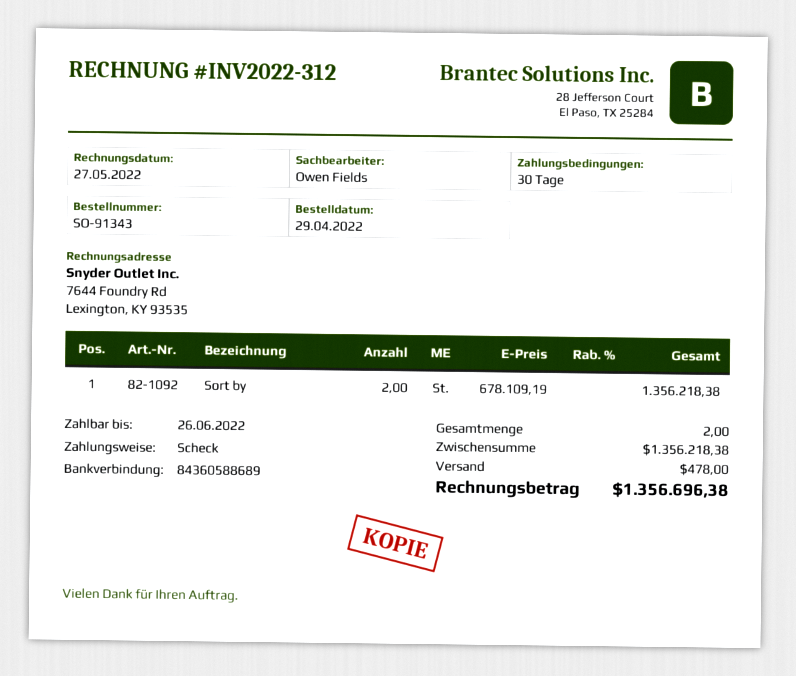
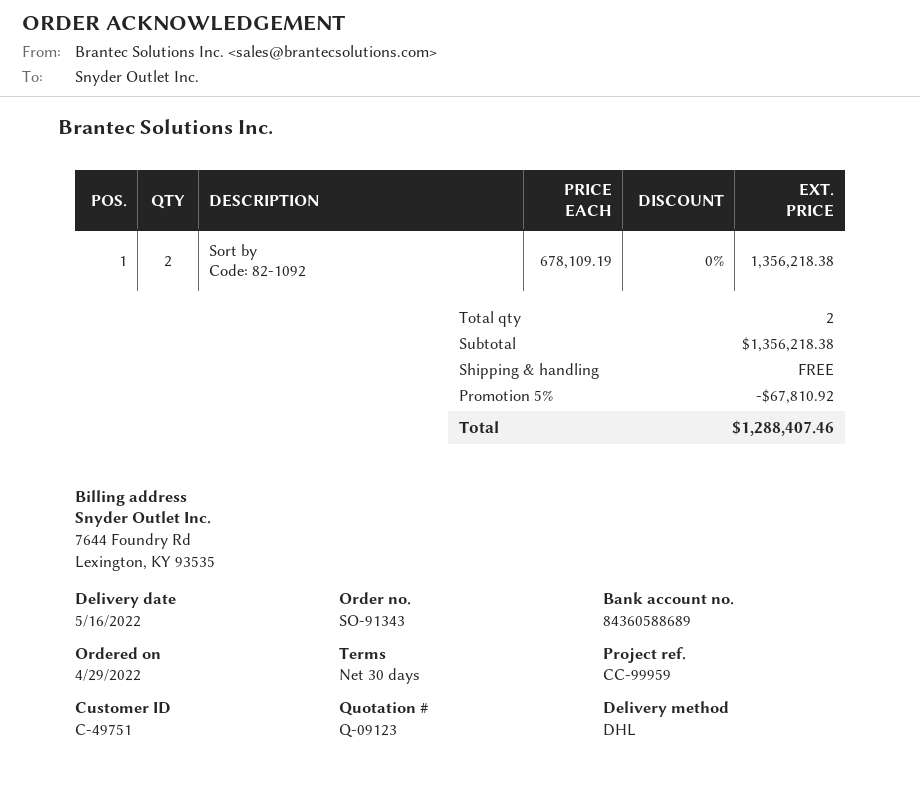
discount: none -> 5% = 67810.92
shipping: 478.00 -> 0.00
total: 1356696.38 -> 1288407.46

